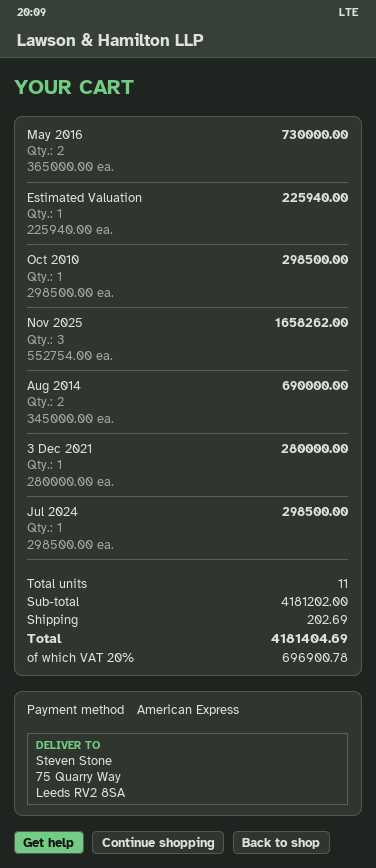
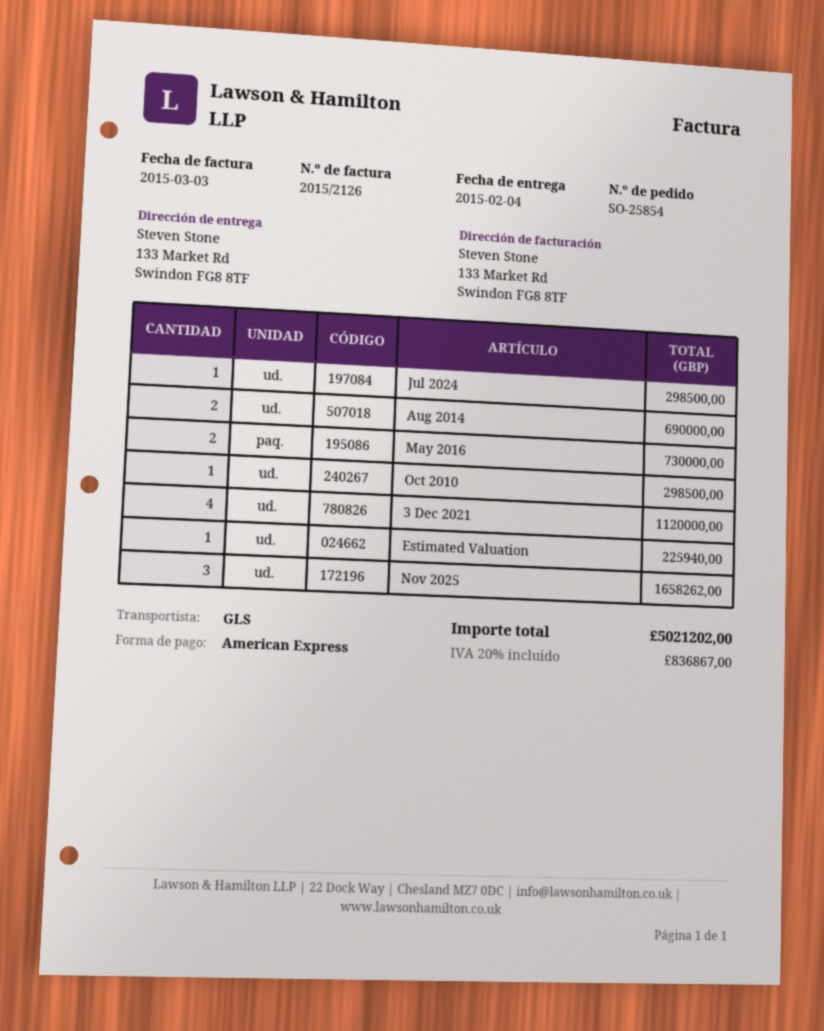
ship to: 75 Quarry Way, Leeds RV2 8SA -> 133 Market Rd, Swindon FG8 8TF
3 Dec 2021: 1 for 280000.00 -> 4 for 1120000.00
shipping: 202.69 -> none
tax: 20% = 696900.78 -> 20% = 836867.00
total: 4181404.69 -> 5021202.00

